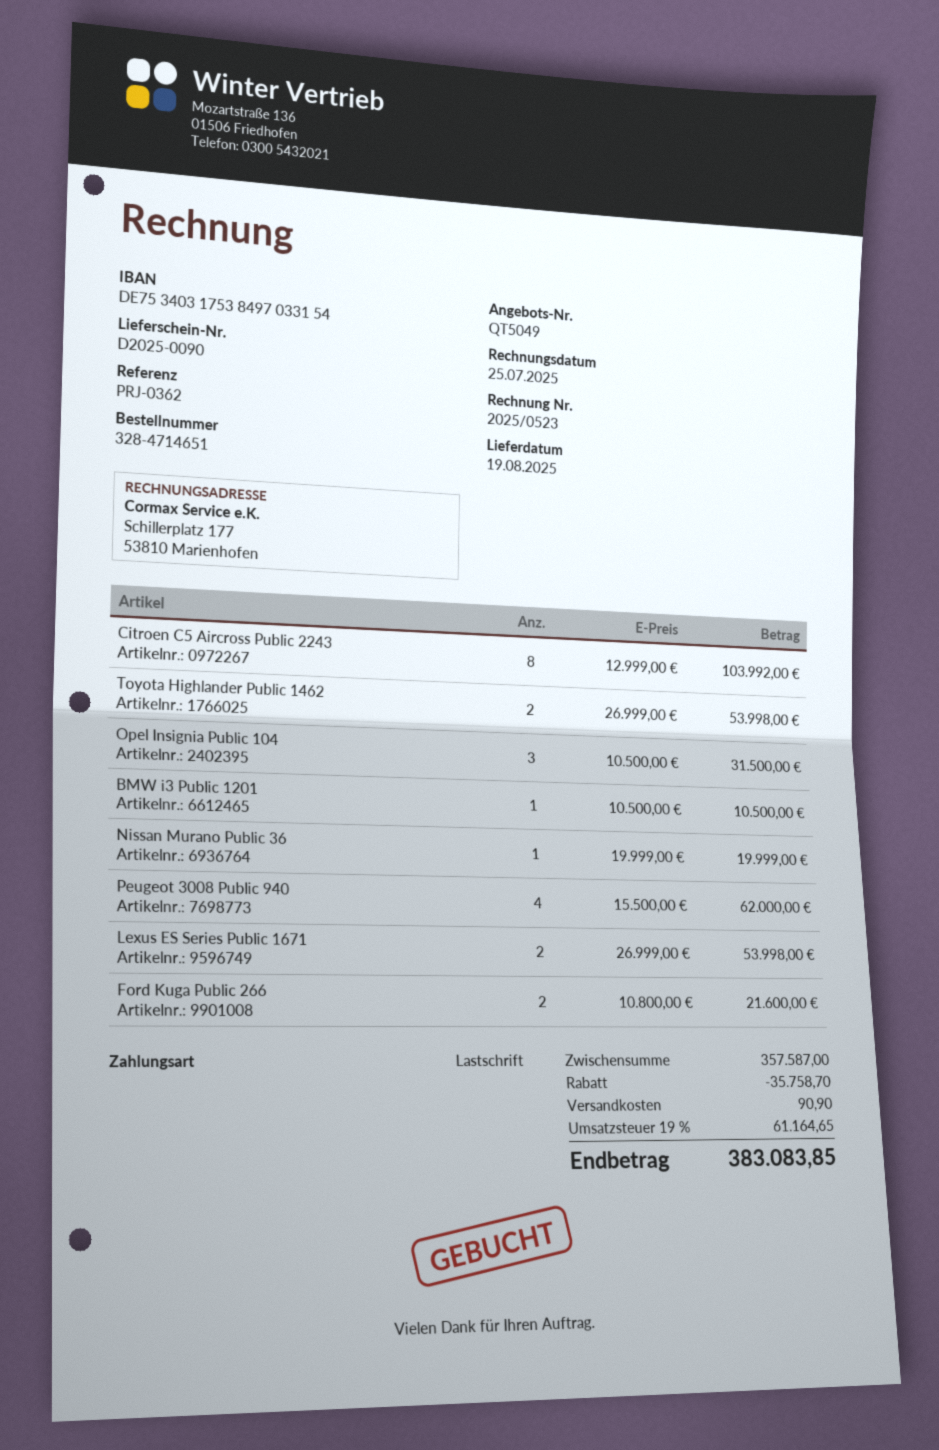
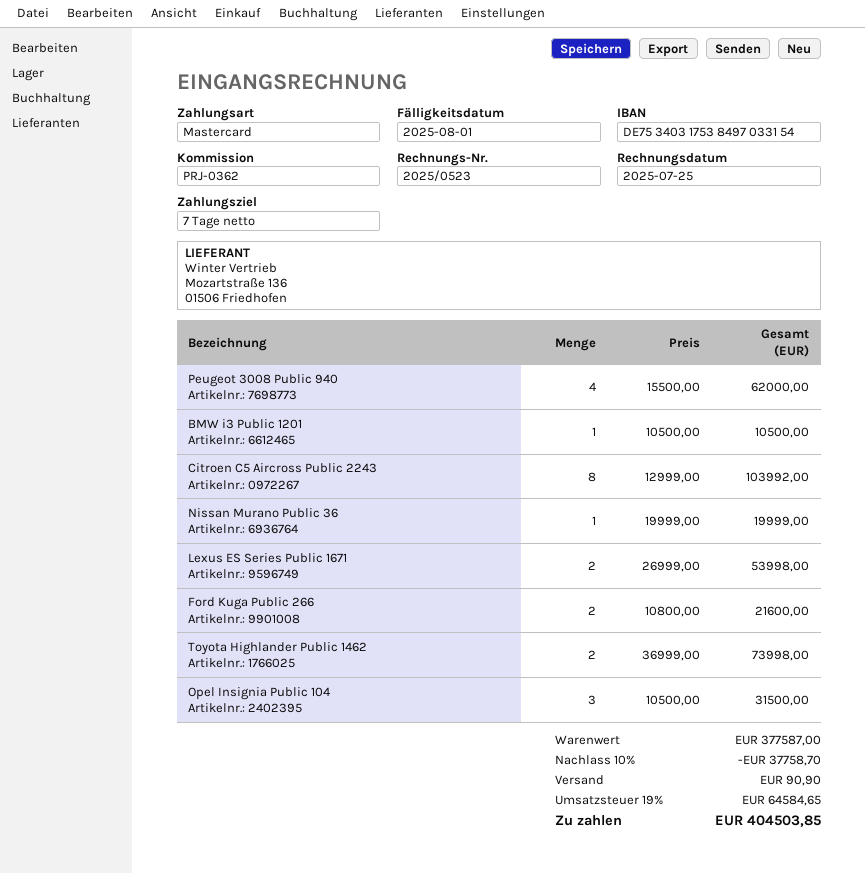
payment method: direct debit -> Mastercard
Toyota Highlander Public 1462: 2 x 26999.00 = 53998.00 -> 2 x 36999.00 = 73998.00
subtotal: 357587.00 -> 377587.00
discount: 35758.70 -> 37758.70
tax: 19% = 61164.65 -> 19% = 64584.65
total: 383083.85 -> 404503.85

